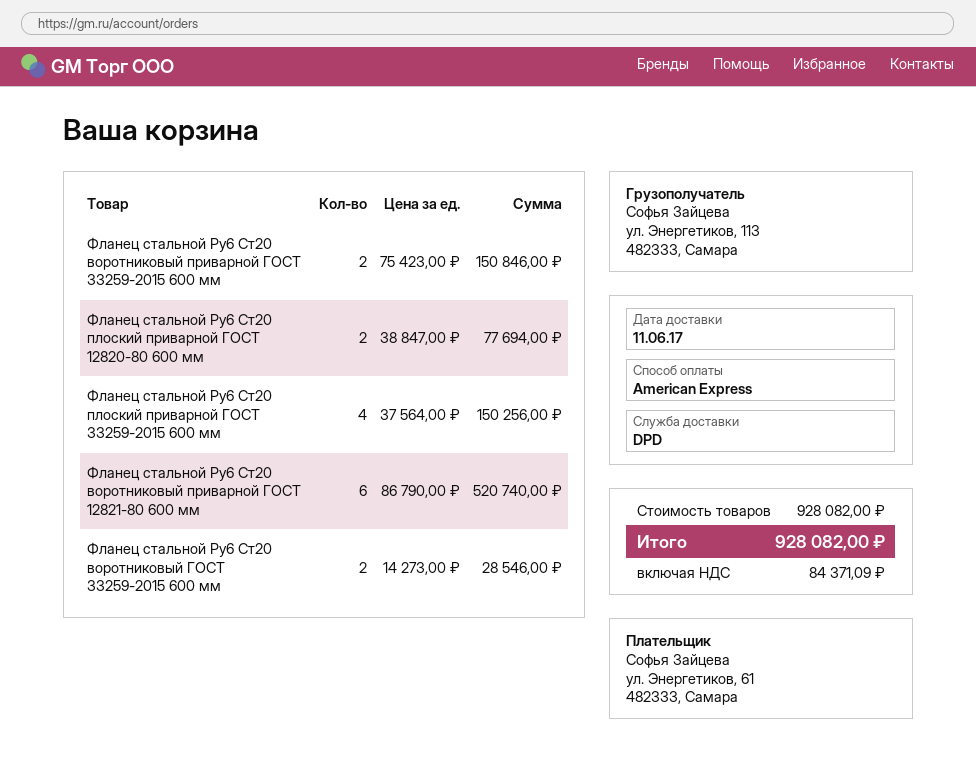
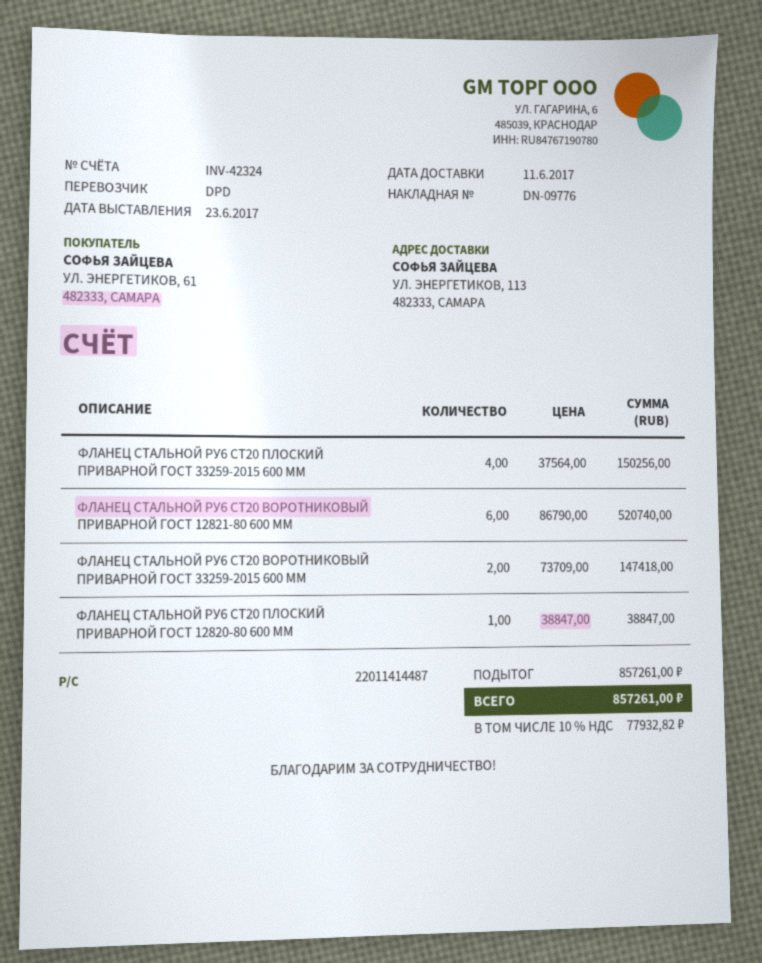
Фланец стальной Ру6 Ст20 воротниковый приварной ГОСТ 33259-2015 600 мм: 2 x 75423.00 = 150846.00 -> 2 x 73709.00 = 147418.00
Фланец стальной Ру6 Ст20 плоский приварной ГОСТ 12820-80 600 мм: 2 x 38847.00 = 77694.00 -> 1 x 38847.00 = 38847.00
Фланец стальной Ру6 Ст20 воротниковый ГОСТ 33259-2015 600 мм: 2 x 14273.00 = 28546.00 -> none
subtotal: 928082.00 -> 857261.00
tax: 84371.09 -> 77932.82
total: 928082.00 -> 857261.00

